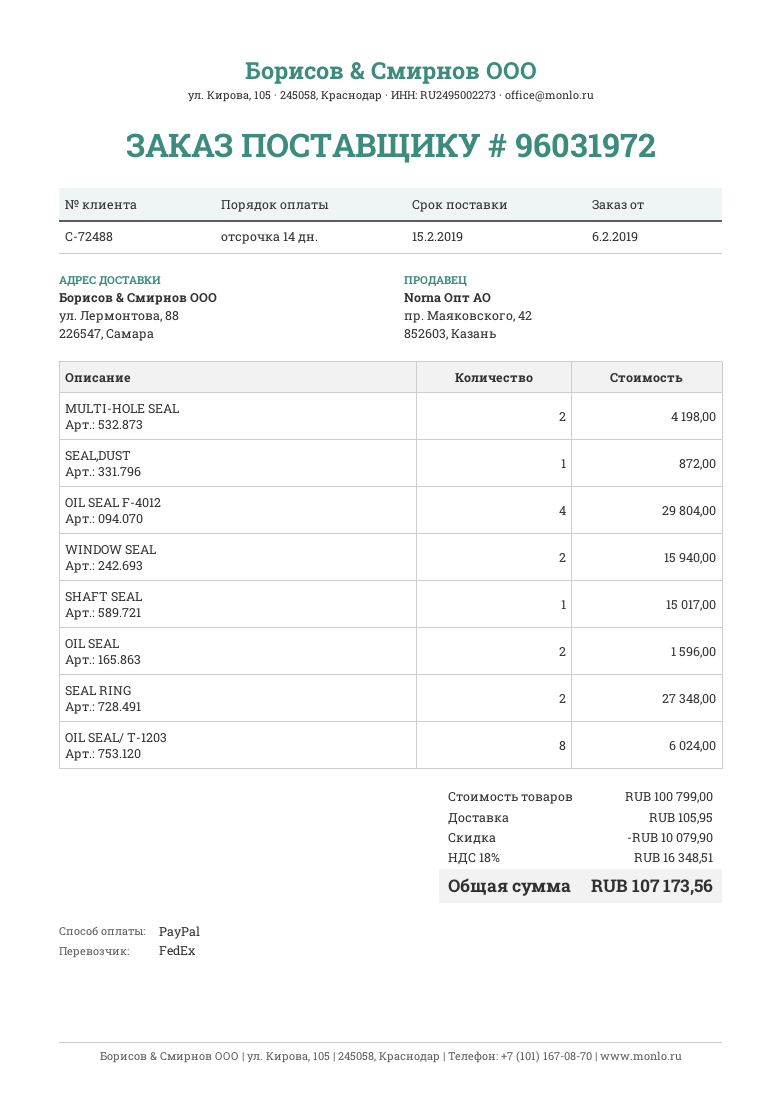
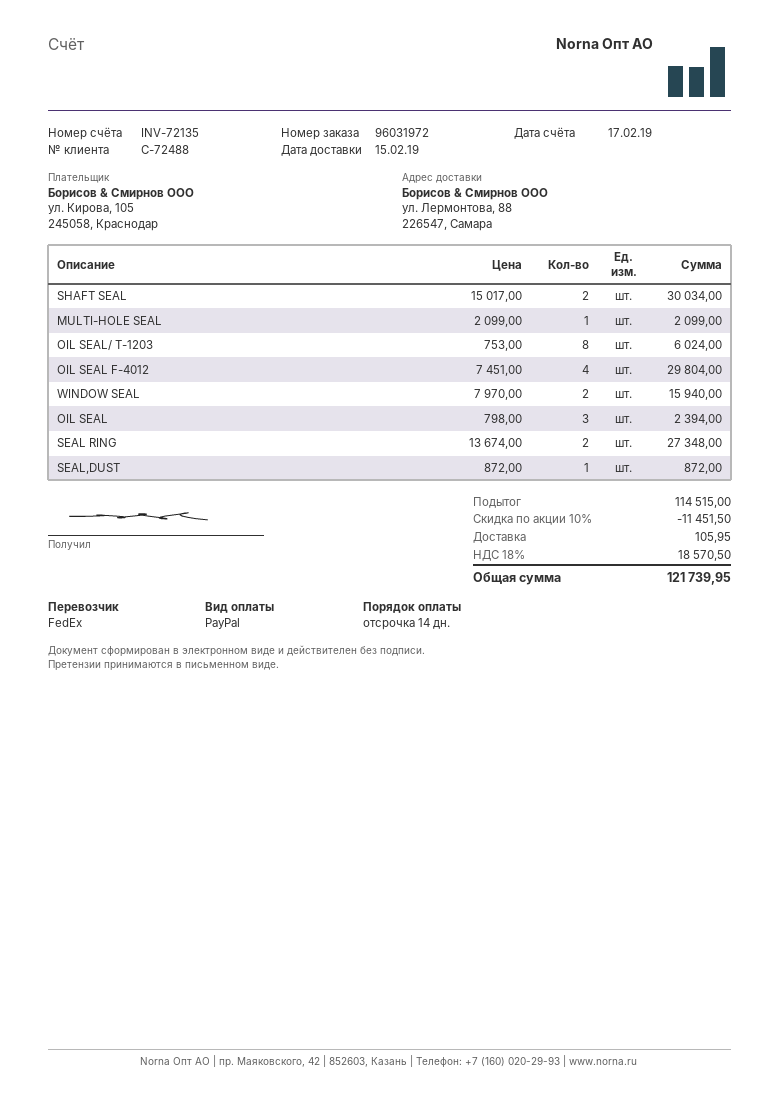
MULTI-HOLE SEAL: 2 for 4198.00 -> 1 for 2099.00
SHAFT SEAL: 1 for 15017.00 -> 2 for 30034.00
OIL SEAL: 2 for 1596.00 -> 3 for 2394.00
subtotal: 100799.00 -> 114515.00
discount: 10079.90 -> 11451.50
tax: 18% = 16348.51 -> 18% = 18570.50
total: 107173.56 -> 121739.95

